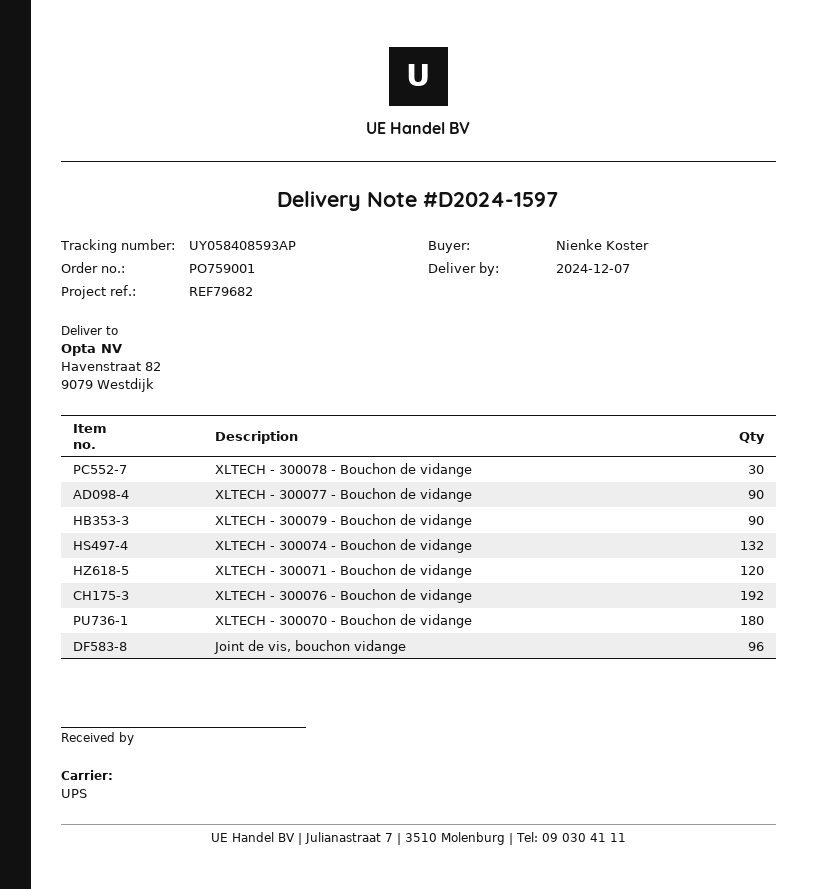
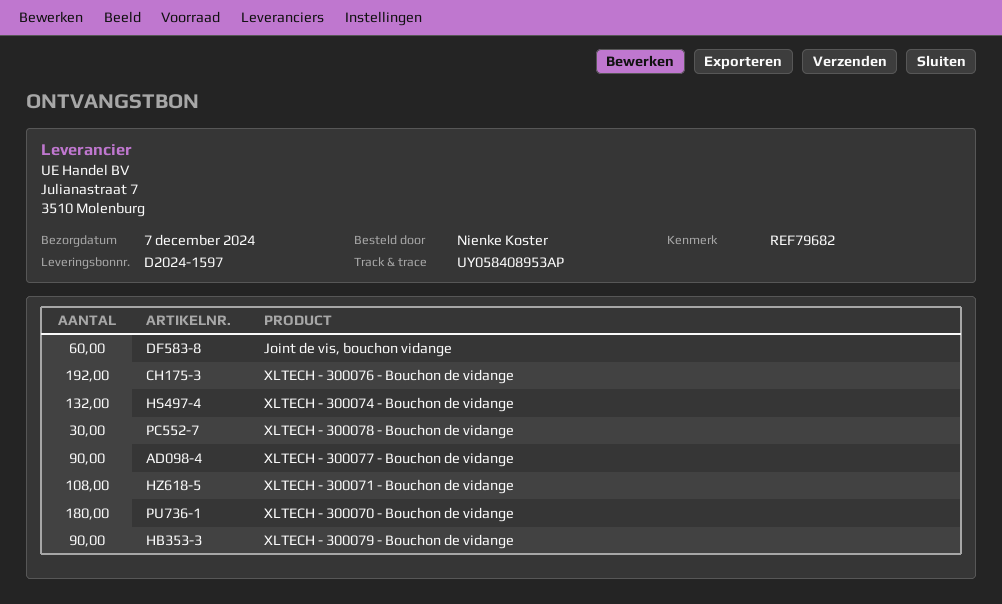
tracking number: UY058408593AP -> UY058408953AP
XLTECH - 300071 - Bouchon de vidange: 120 -> 108
Joint de vis, bouchon vidange: 96 -> 60

